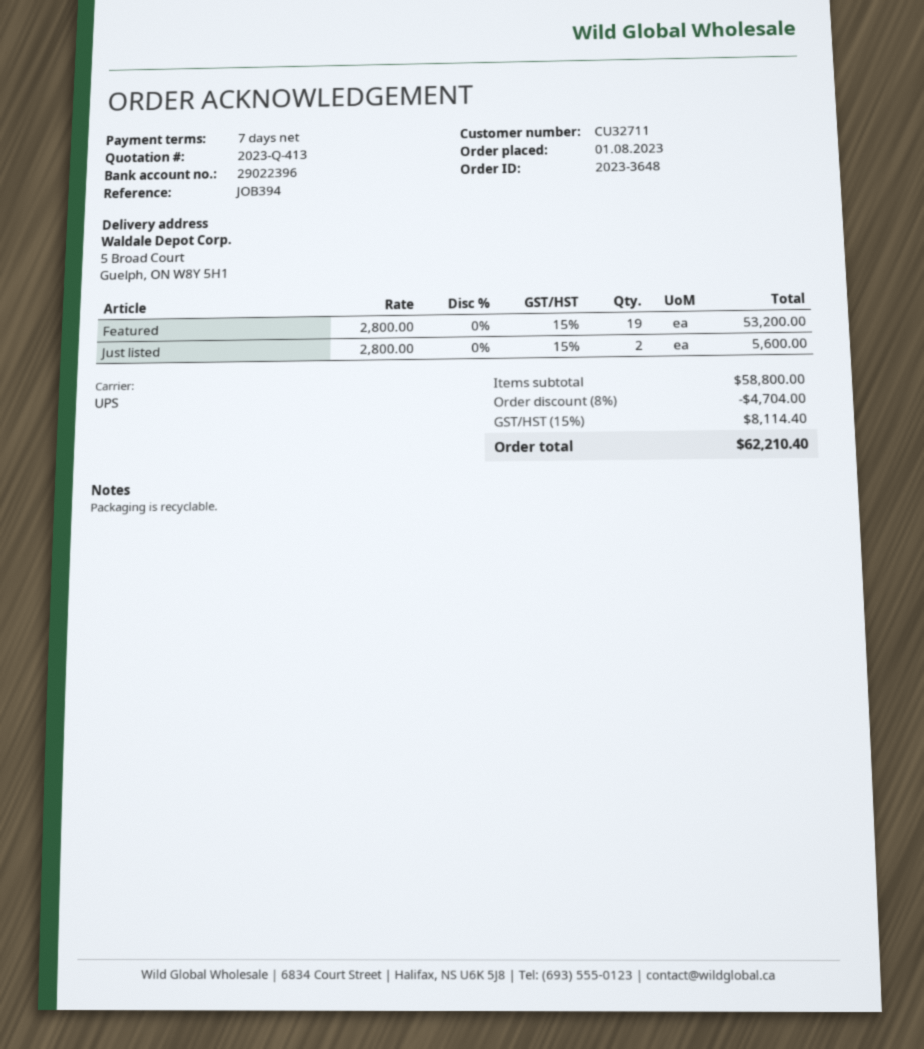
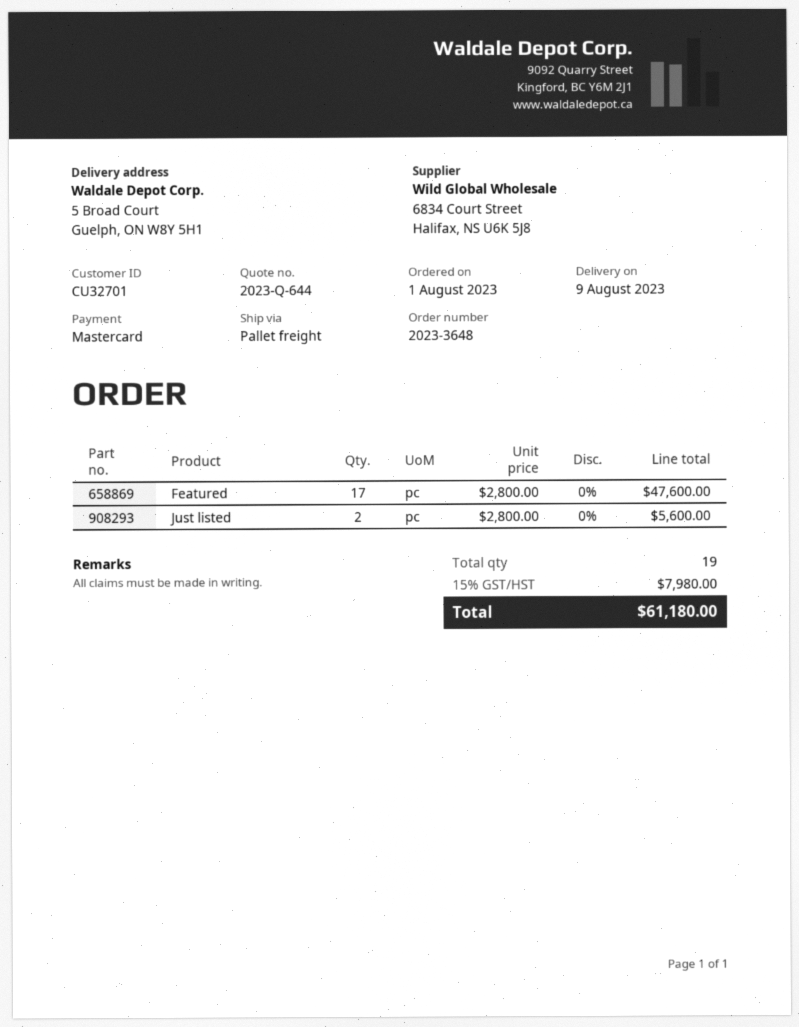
quote number: 2023-Q-413 -> 2023-Q-644
customer number: CU32711 -> CU32701
shipping method: UPS -> pallet freight
Featured: 19 x 2800.00 = 53200.00 -> 17 x 2800.00 = 47600.00
discount: 8% = 4704.00 -> none
tax: 15% = 8114.40 -> 15% = 7980.00
total: 62210.40 -> 61180.00

